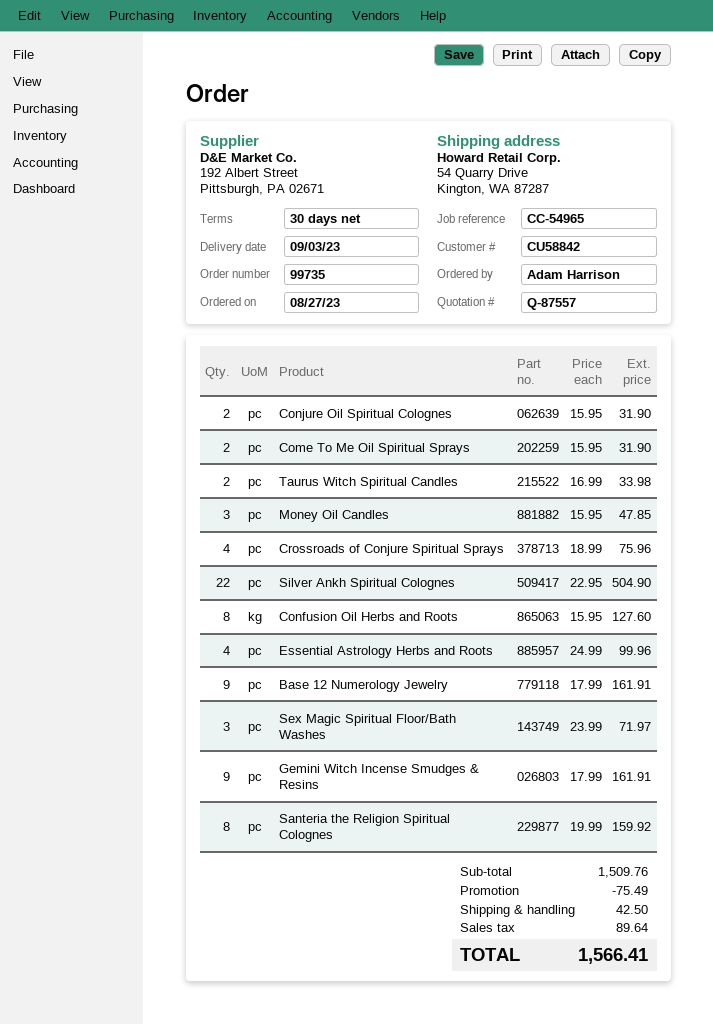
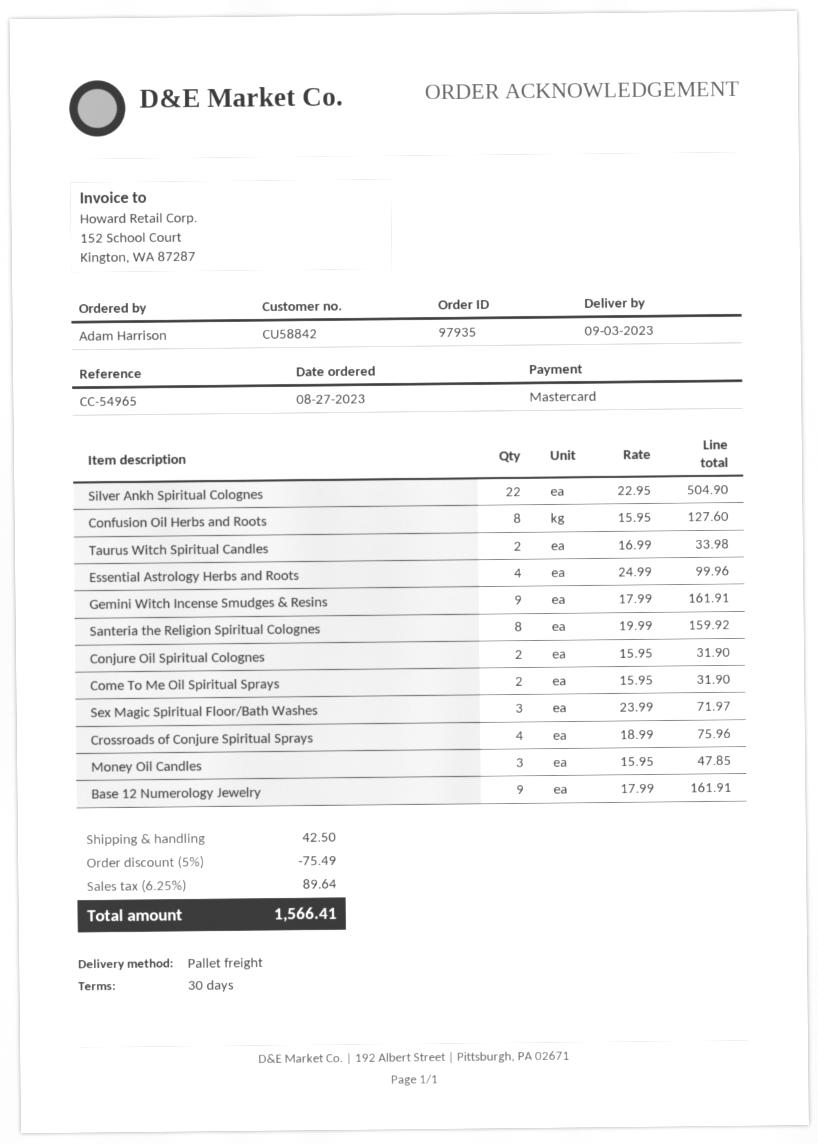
order number: 99735 -> 97935

